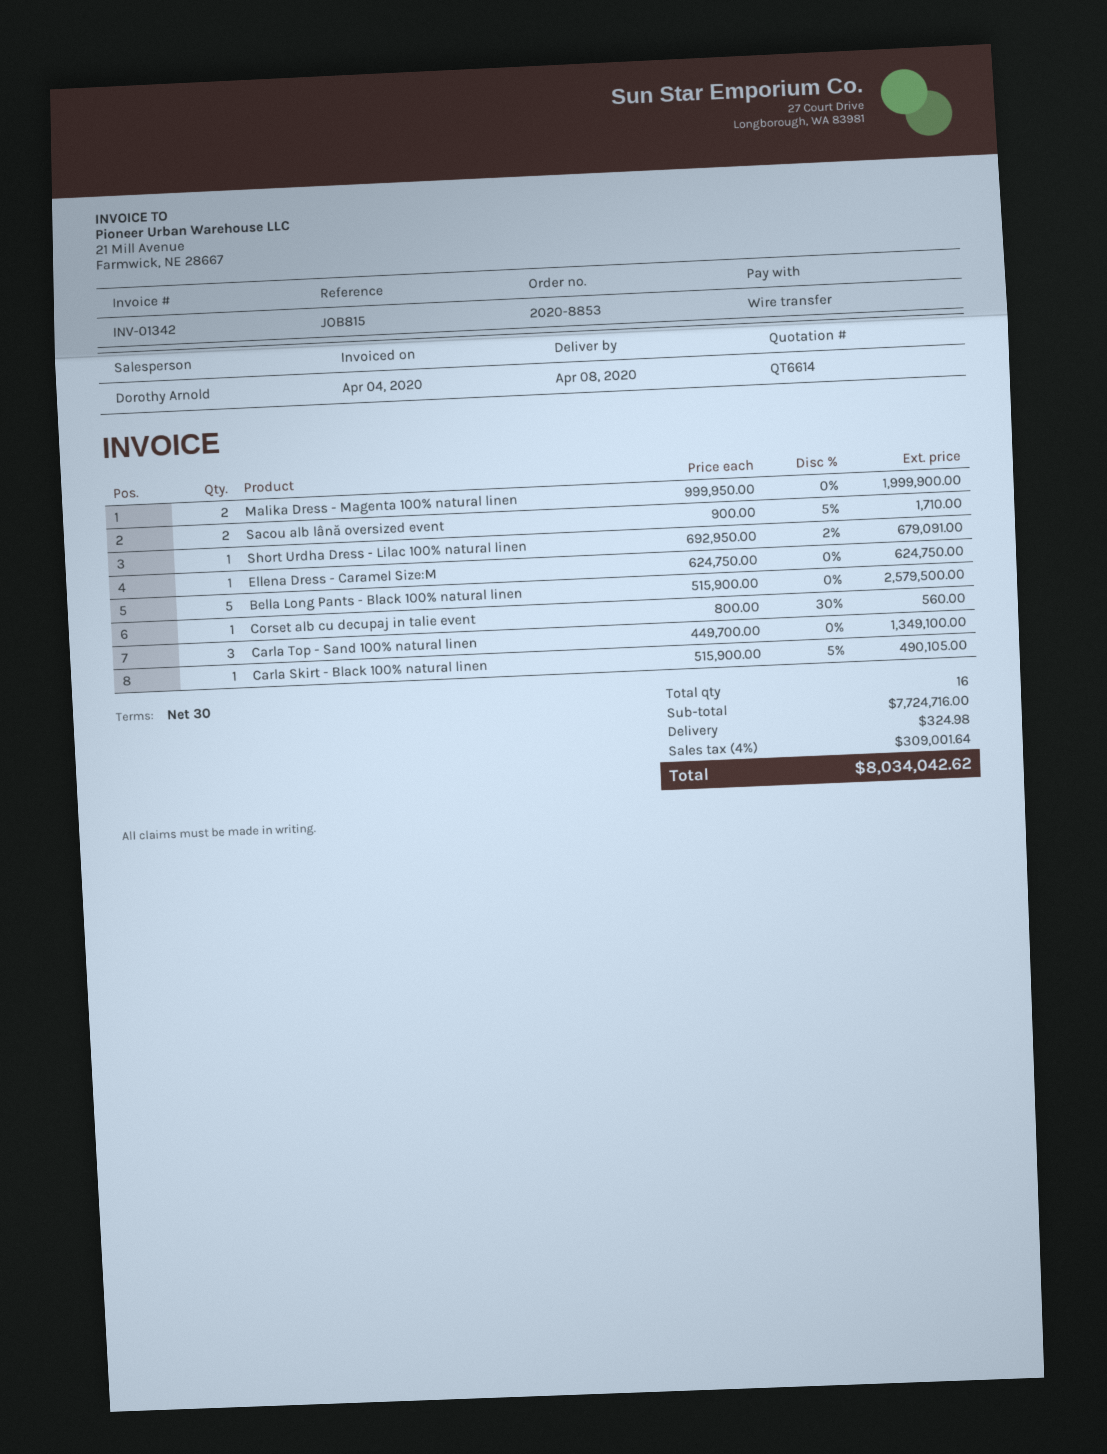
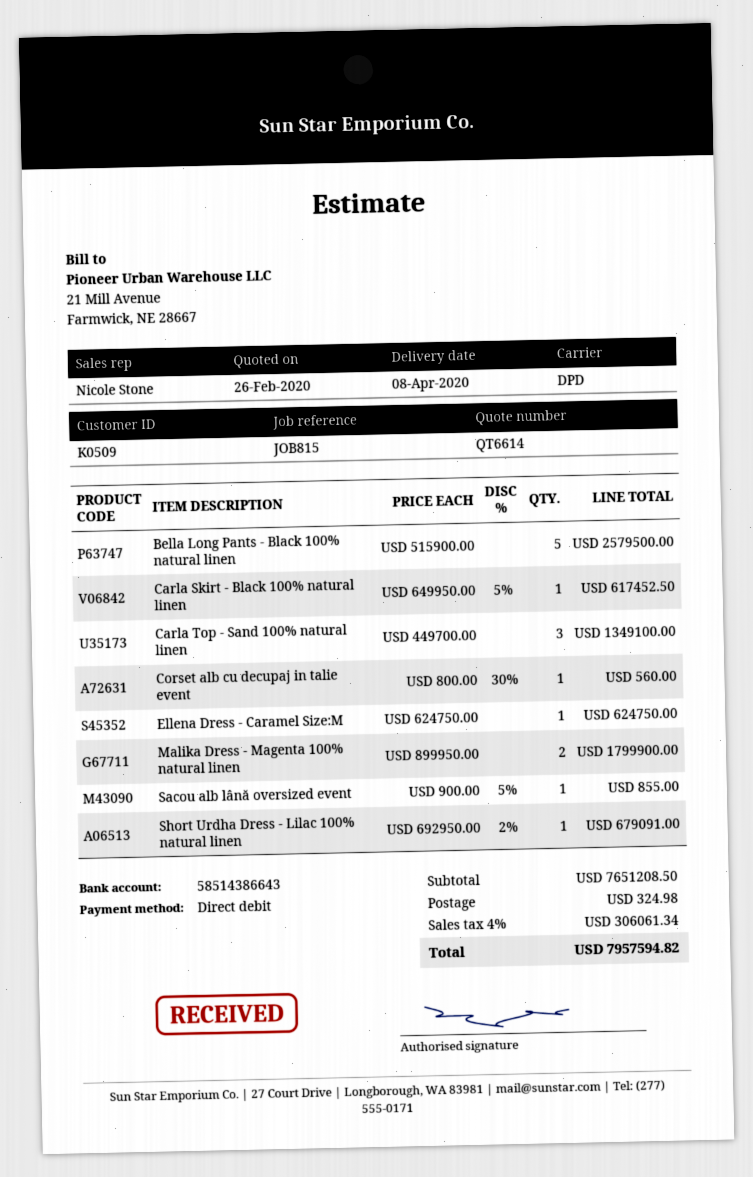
sales rep: Dorothy Arnold -> Nicole Stone
payment method: bank transfer -> direct debit
Malika Dress - Magenta 100% natural linen: 2 x 999950.00 = 1999900.00 -> 2 x 899950.00 = 1799900.00
Sacou alb lână oversized event: 2 x 900.00 - 5% = 1710.00 -> 1 x 900.00 - 5% = 855.00
Carla Skirt - Black 100% natural linen: 1 x 515900.00 - 5% = 490105.00 -> 1 x 649950.00 - 5% = 617452.50
subtotal: 7724716.00 -> 7651208.50
tax: 4% = 309001.64 -> 4% = 306061.34
total: 8034042.62 -> 7957594.82

